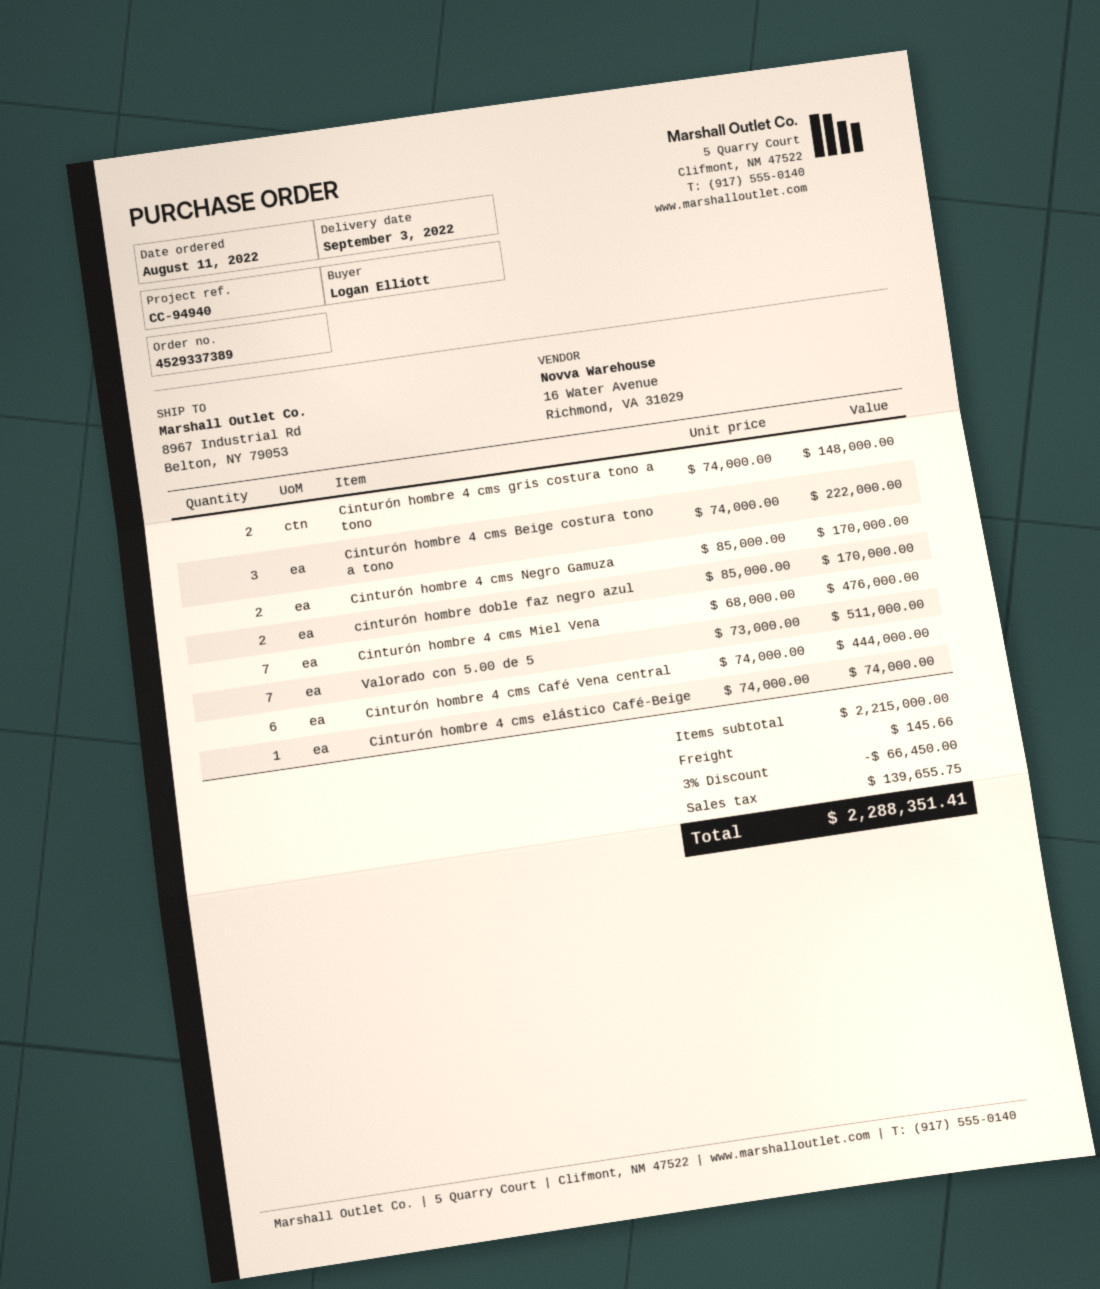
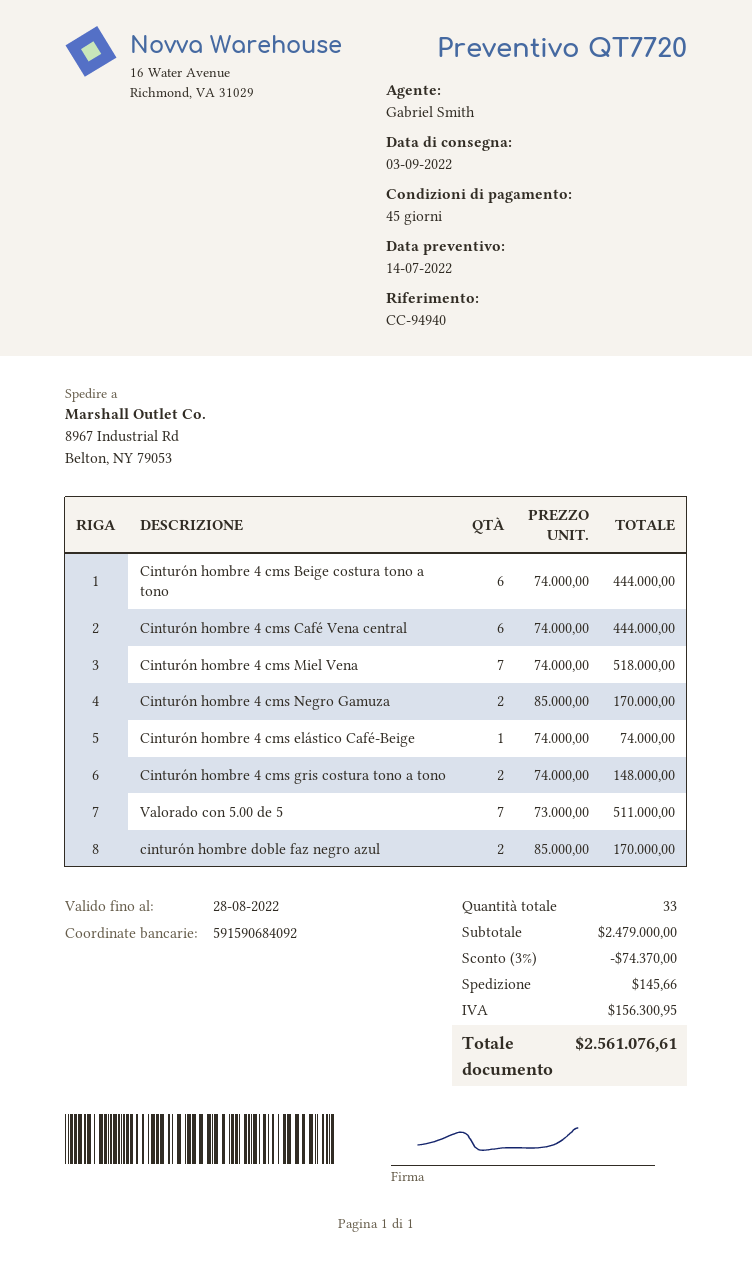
Cinturón hombre 4 cms Beige costura tono a tono: 3 x 74000.00 = 222000.00 -> 6 x 74000.00 = 444000.00
Cinturón hombre 4 cms Miel Vena: 7 x 68000.00 = 476000.00 -> 7 x 74000.00 = 518000.00
subtotal: 2215000.00 -> 2479000.00
discount: 3% = 66450.00 -> 3% = 74370.00
tax: 139655.75 -> 156300.95
total: 2288351.41 -> 2561076.61

